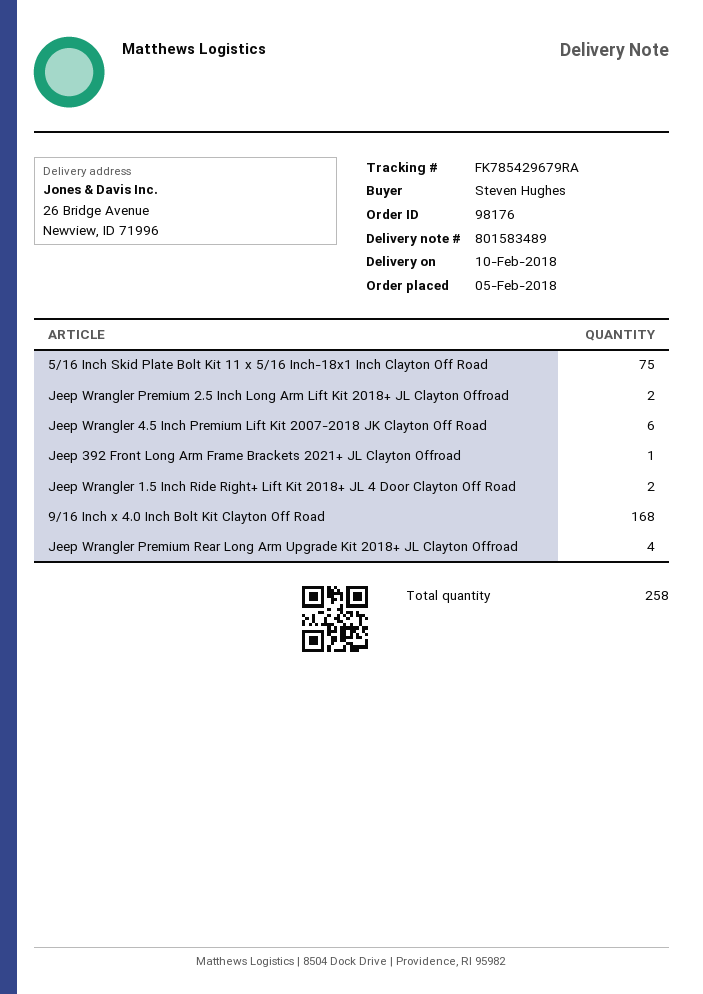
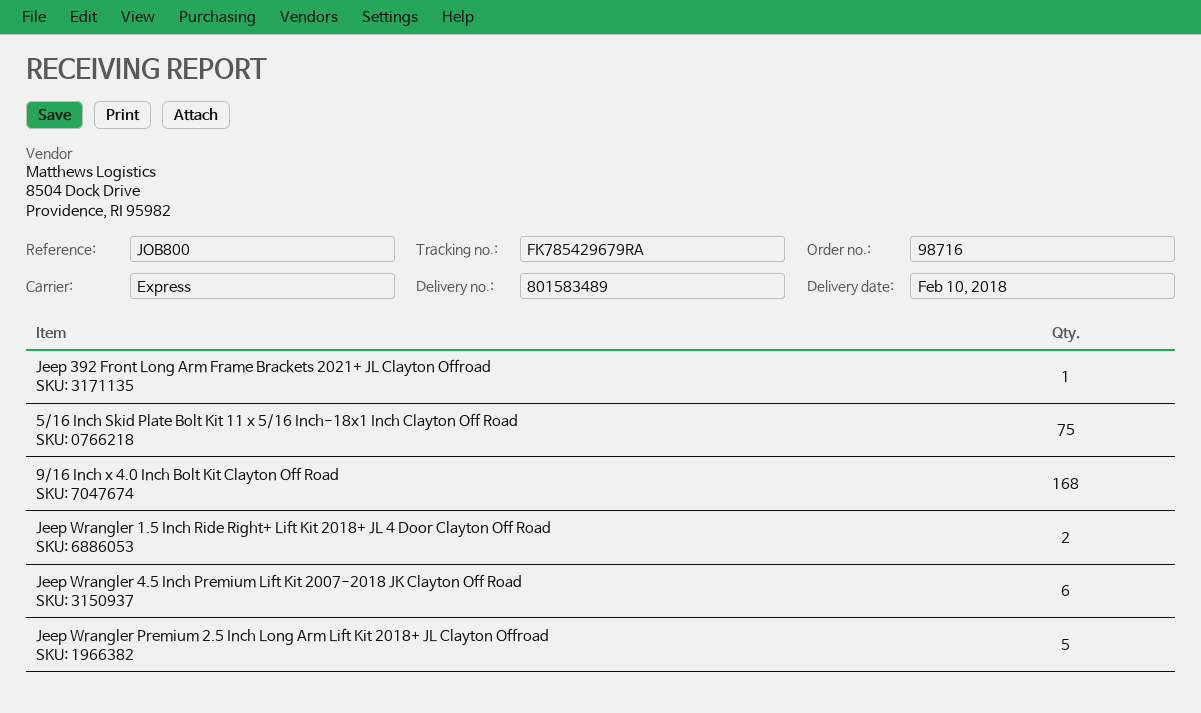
order number: 98176 -> 98716
Jeep Wrangler Premium 2.5 Inch Long Arm Lift Kit 2018+ JL Clayton Offroad: 2 -> 5
Jeep Wrangler Premium Rear Long Arm Upgrade Kit 2018+ JL Clayton Offroad: 4 -> none

